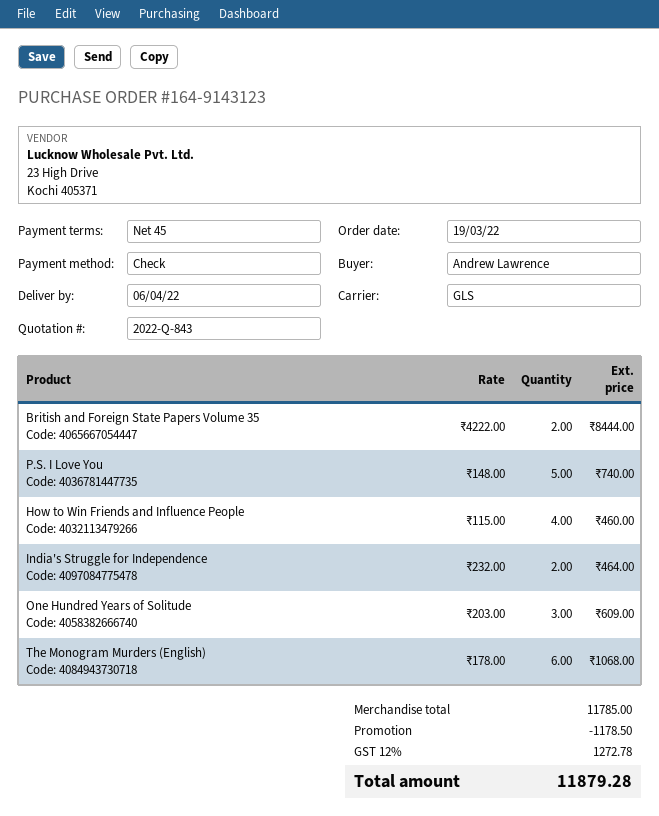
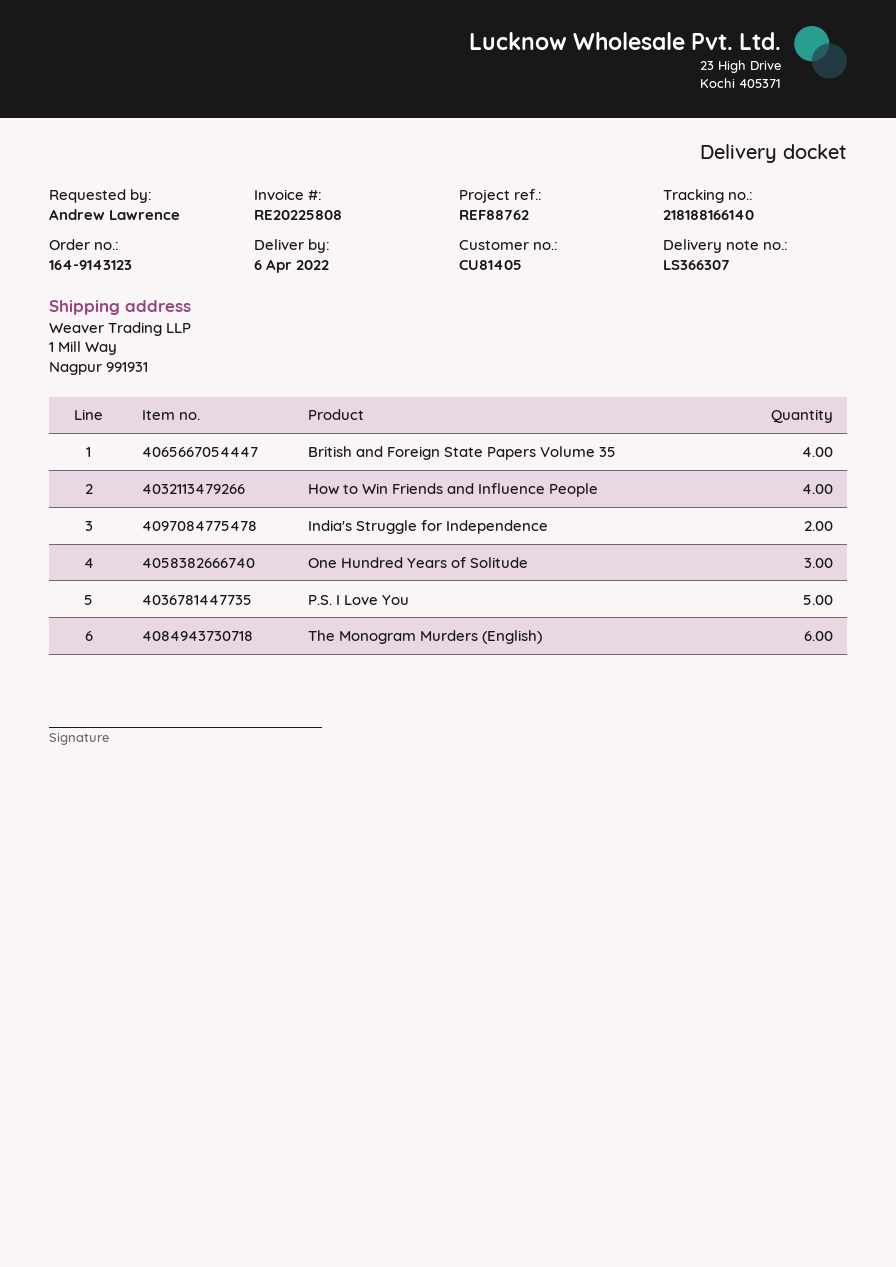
British and Foreign State Papers Volume 35: 2 -> 4

